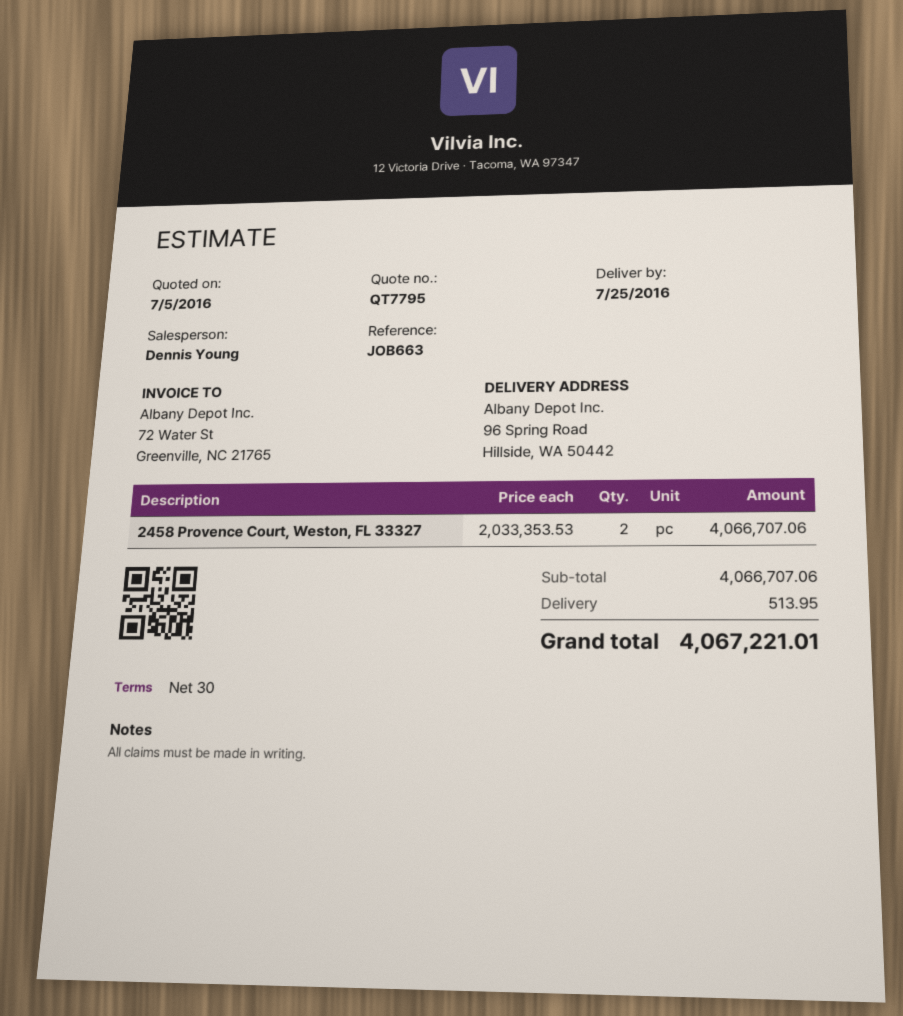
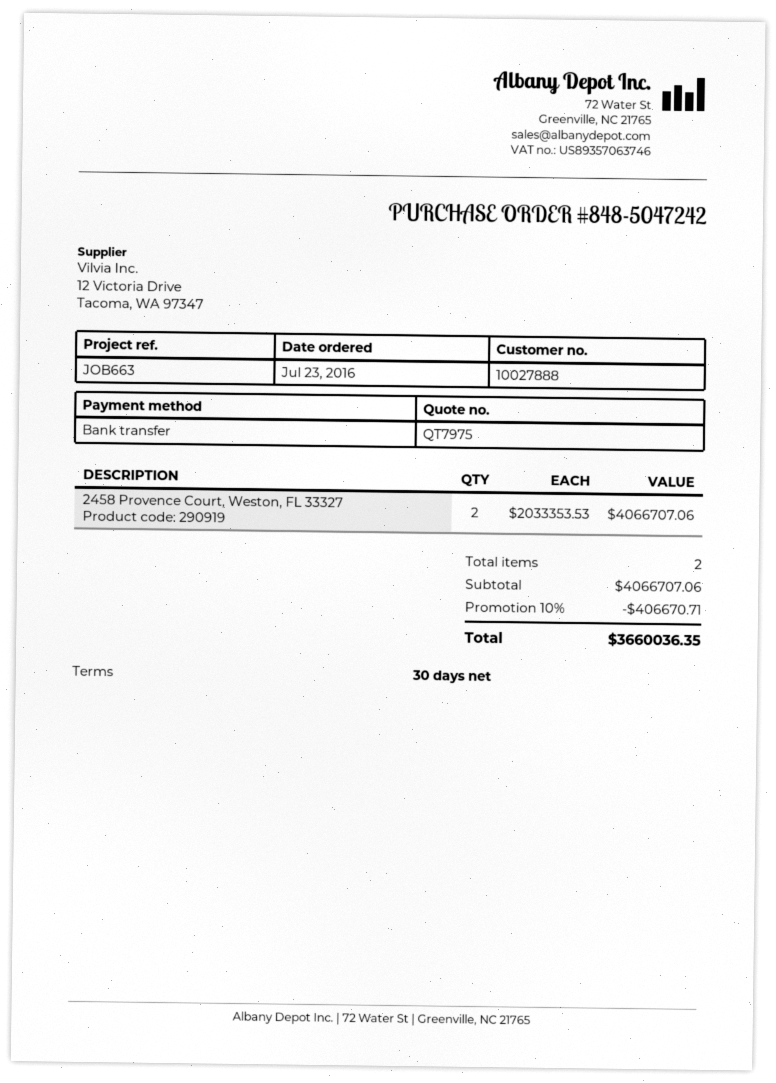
quote number: QT7795 -> QT7975
discount: none -> 10% = 406670.71
shipping: 513.95 -> none
total: 4067221.01 -> 3660036.35

